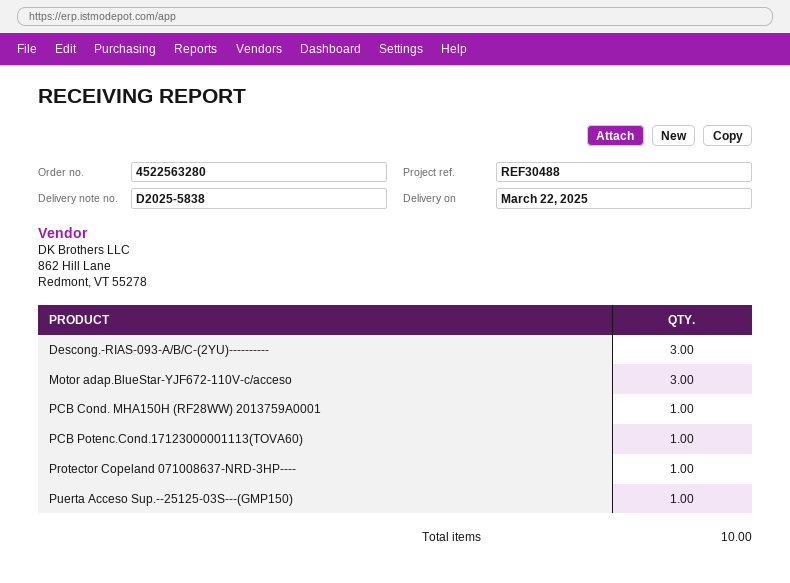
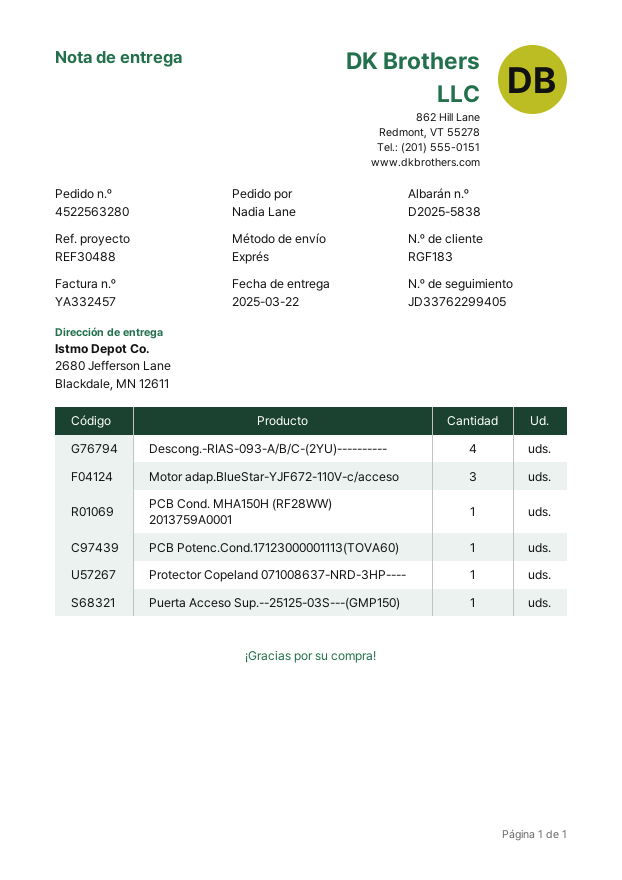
Descong.-RIAS-093-A/B/C-(2YU)----------: 3 -> 4

